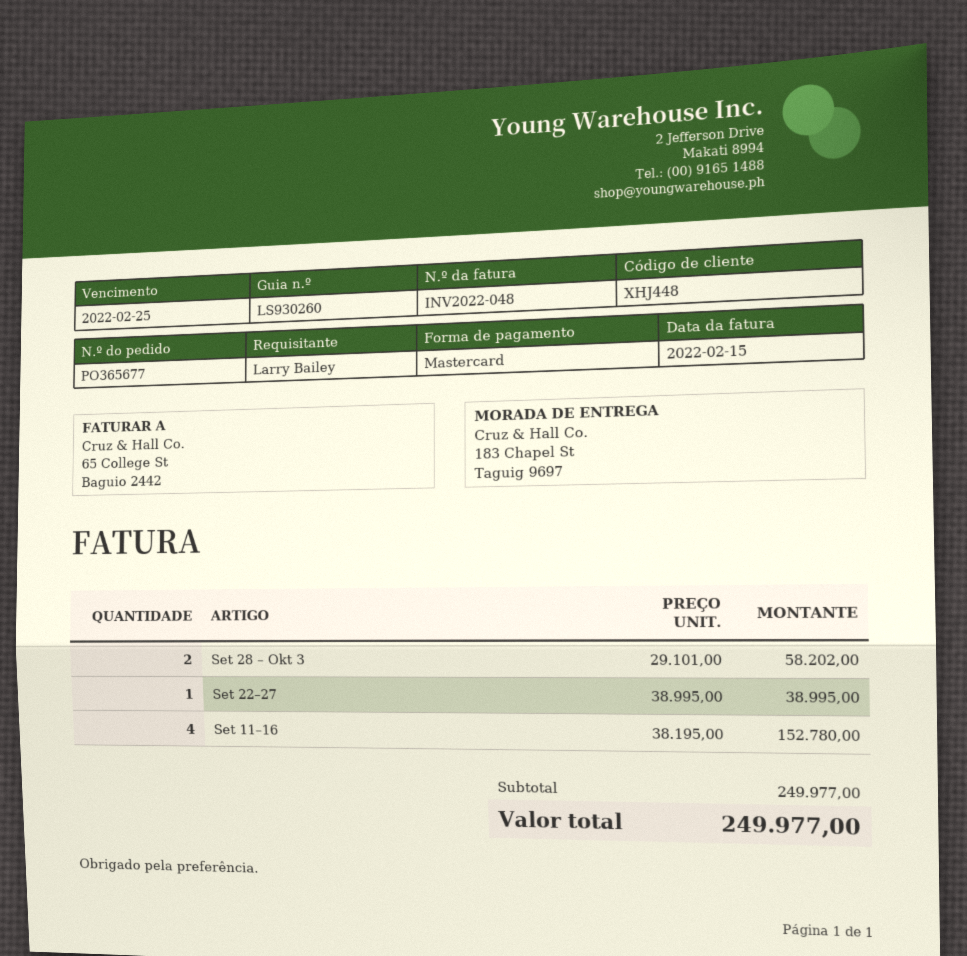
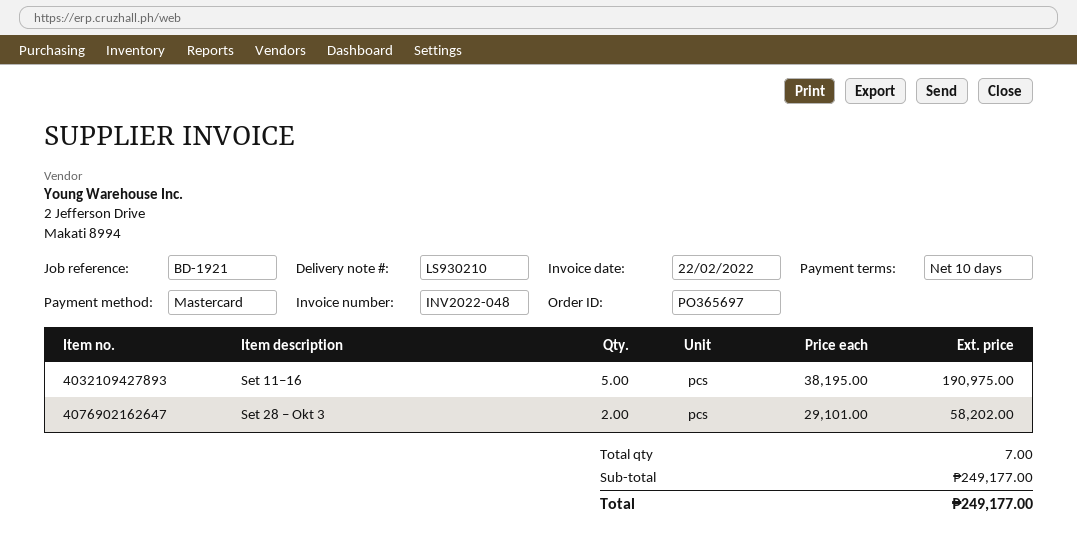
order number: PO365677 -> PO365697
delivery note number: LS930260 -> LS930210
invoice date: 2022-02-15 -> 2022-02-22
Set 22–27: 1 x 38995.00 = 38995.00 -> none
Set 11–16: 4 x 38195.00 = 152780.00 -> 5 x 38195.00 = 190975.00
subtotal: 249977.00 -> 249177.00
total: 249977.00 -> 249177.00

